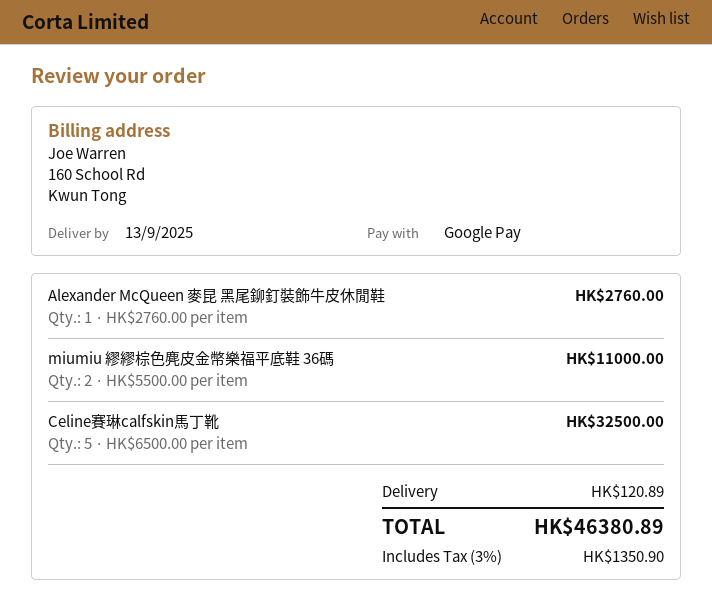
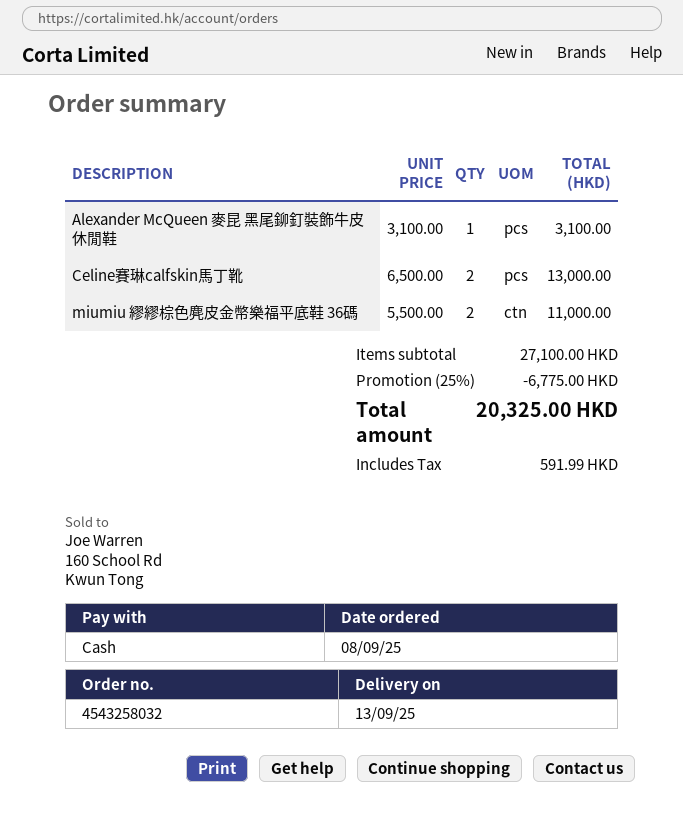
payment method: Google Pay -> cash
Alexander McQueen 麥昆 黑尾鉚釘裝飾牛皮休閒鞋: 1 x 2760.00 = 2760.00 -> 1 x 3100.00 = 3100.00
Celine賽琳calfskin馬丁靴: 5 x 6500.00 = 32500.00 -> 2 x 6500.00 = 13000.00
discount: none -> 25% = 6775.00
shipping: 120.89 -> none
tax: 1350.90 -> 591.99
total: 46380.89 -> 20325.00

